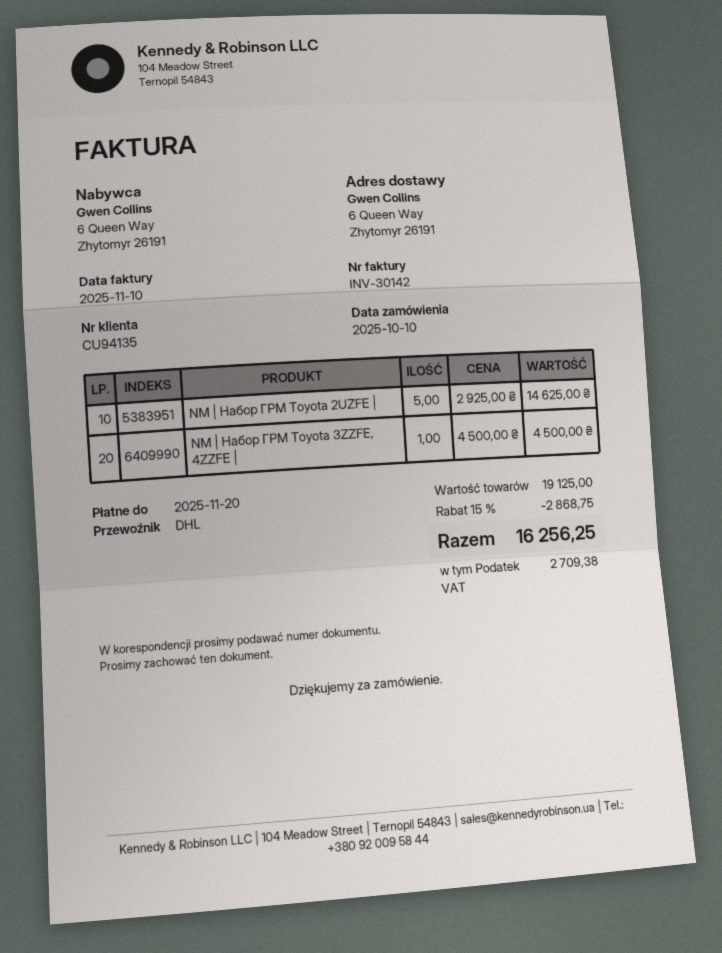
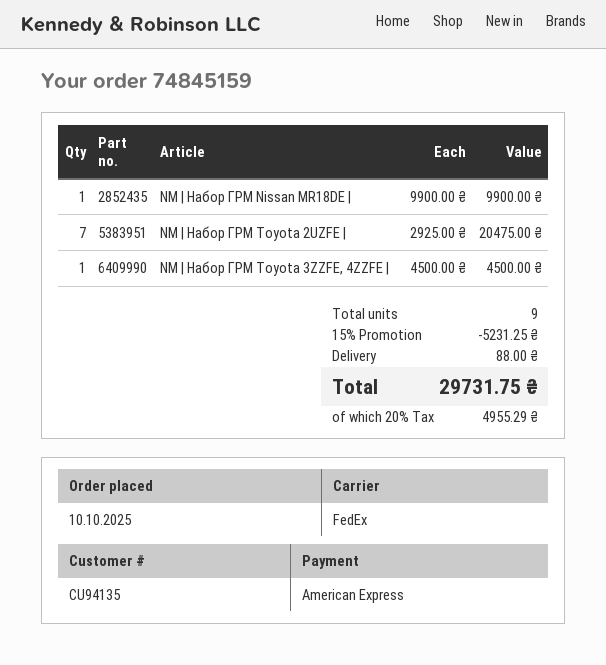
shipping method: DHL -> FedEx
NM | Набор ГРМ Toyota 2UZFE |: 5 x 2925.00 = 14625.00 -> 7 x 2925.00 = 20475.00
NM | Набор ГРМ Nissan MR18DE |: none -> 1 x 9900.00 = 9900.00
discount: 15% = 2868.75 -> 15% = 5231.25
shipping: none -> 88.00
tax: 2709.38 -> 4955.29
total: 16256.25 -> 29731.75

